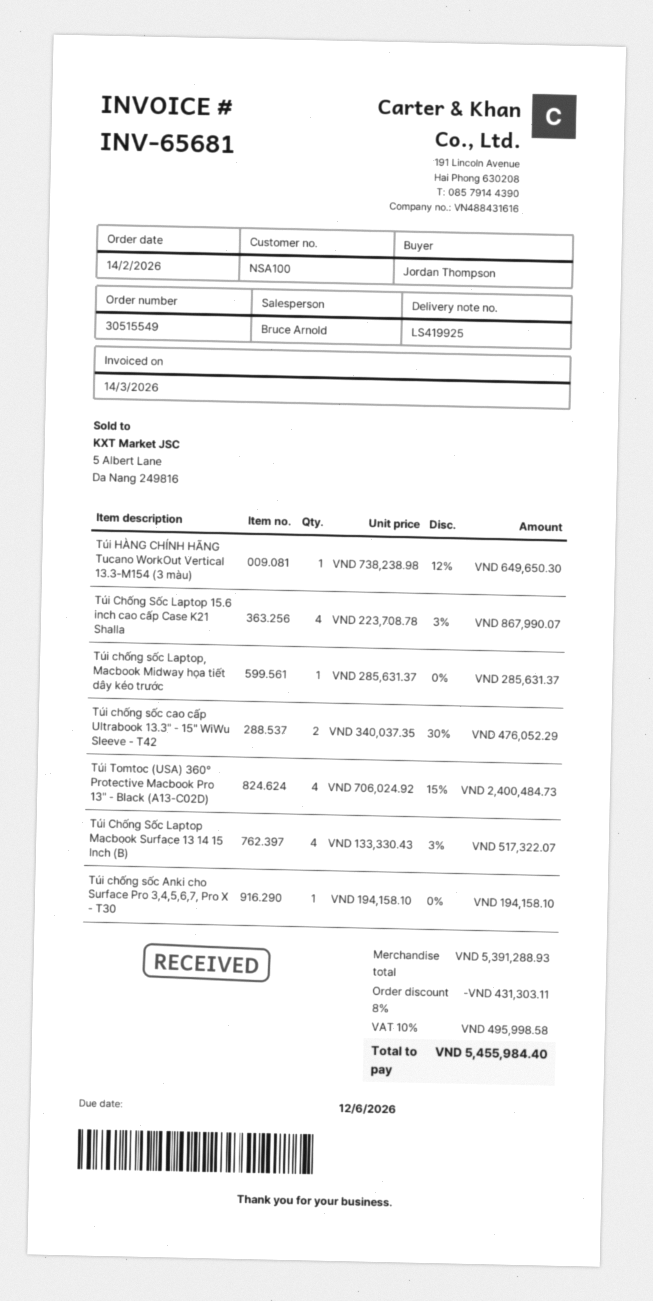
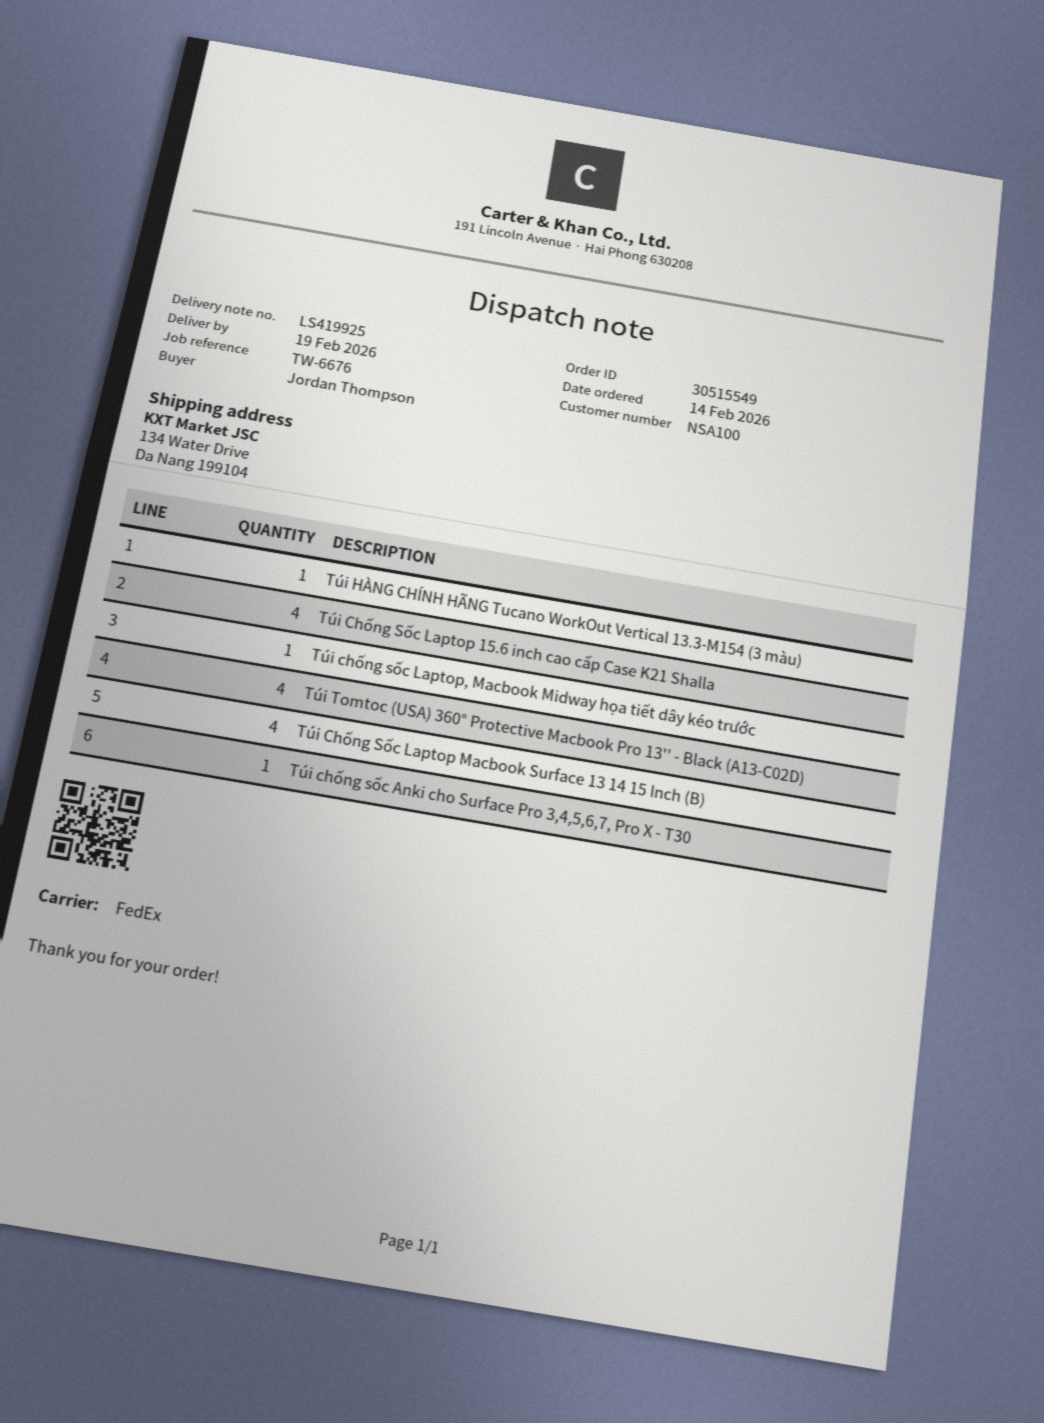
Túi chống sốc cao cấp Ultrabook 13.3" - 15" WiWu Sleeve - T42: 2 -> none

